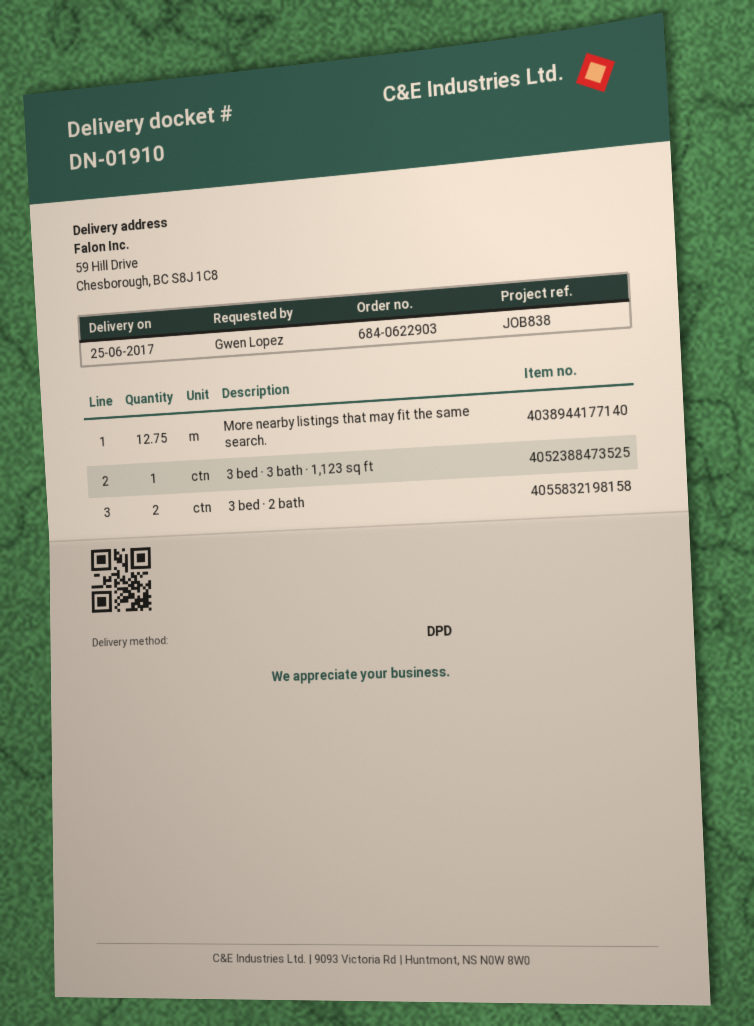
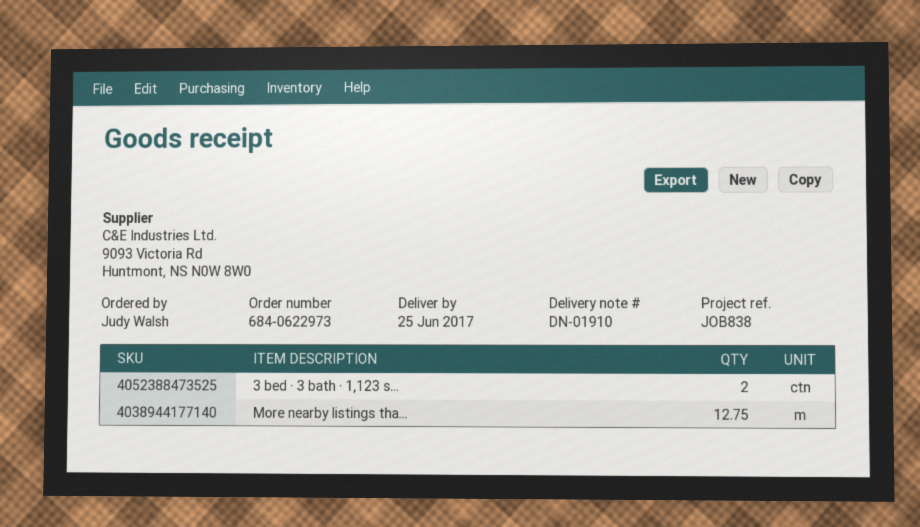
order number: 684-0622903 -> 684-0622973
ordered by: Gwen Lopez -> Judy Walsh
3 bed · 3 bath · 1,123 sq ft: 1 -> 2
3 bed · 2 bath: 2 -> none

